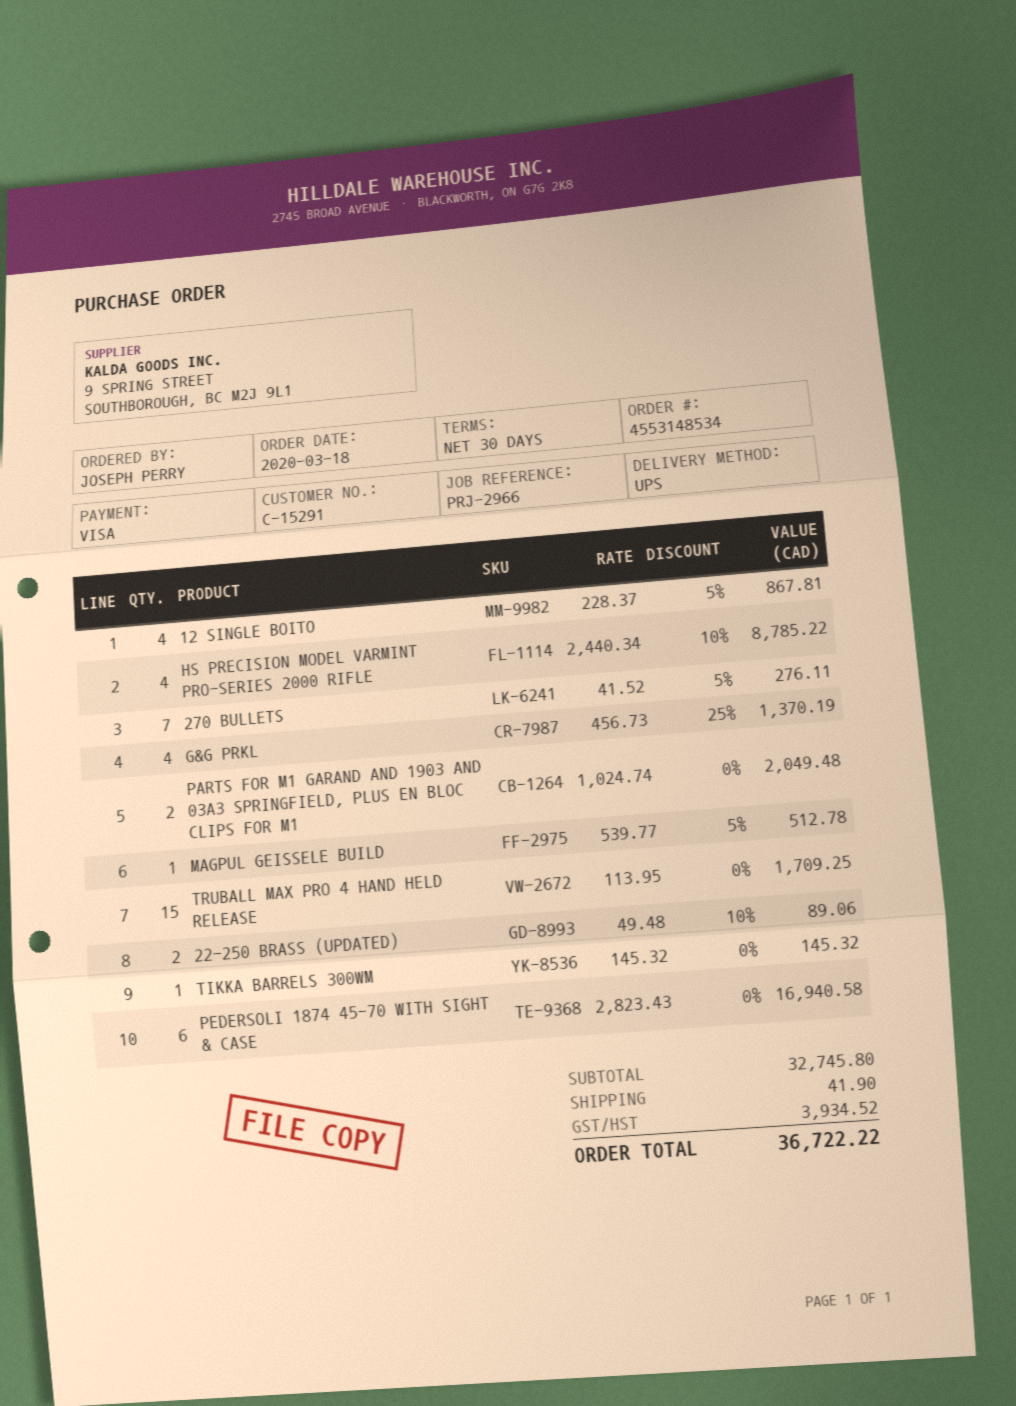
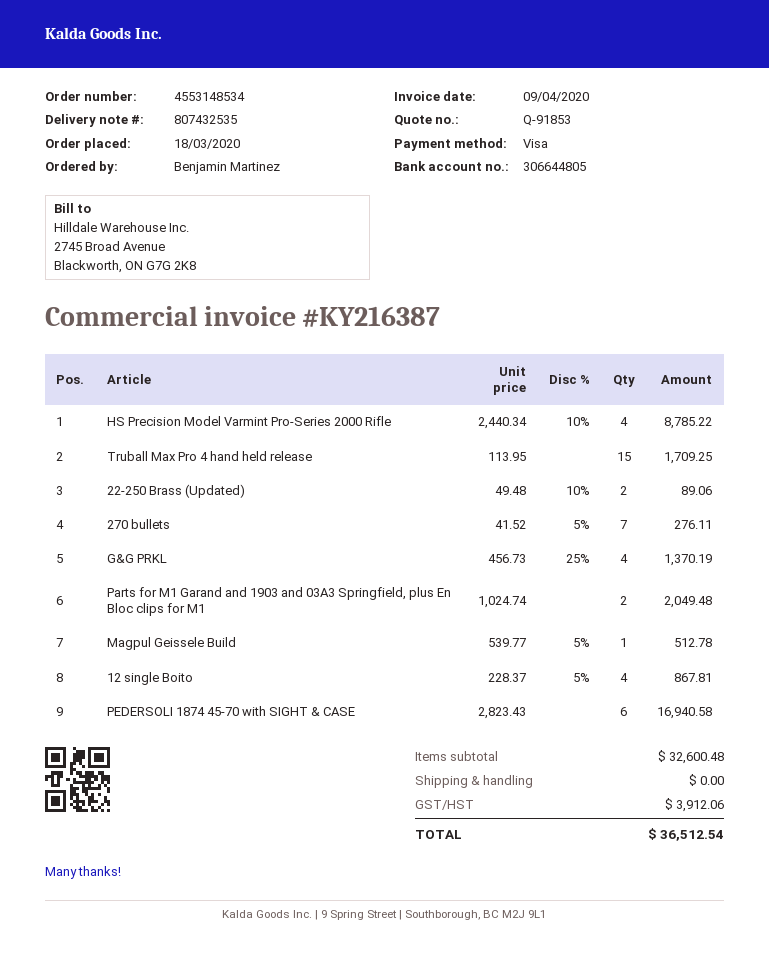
ordered by: JOSEPH PERRY -> Benjamin Martinez
TIKKA BARRELS 300WM: 1 x 145.32 = 145.32 -> none
subtotal: 32745.80 -> 32600.48
shipping: 41.90 -> 0.00
tax: 3934.52 -> 3912.06
total: 36722.22 -> 36512.54

